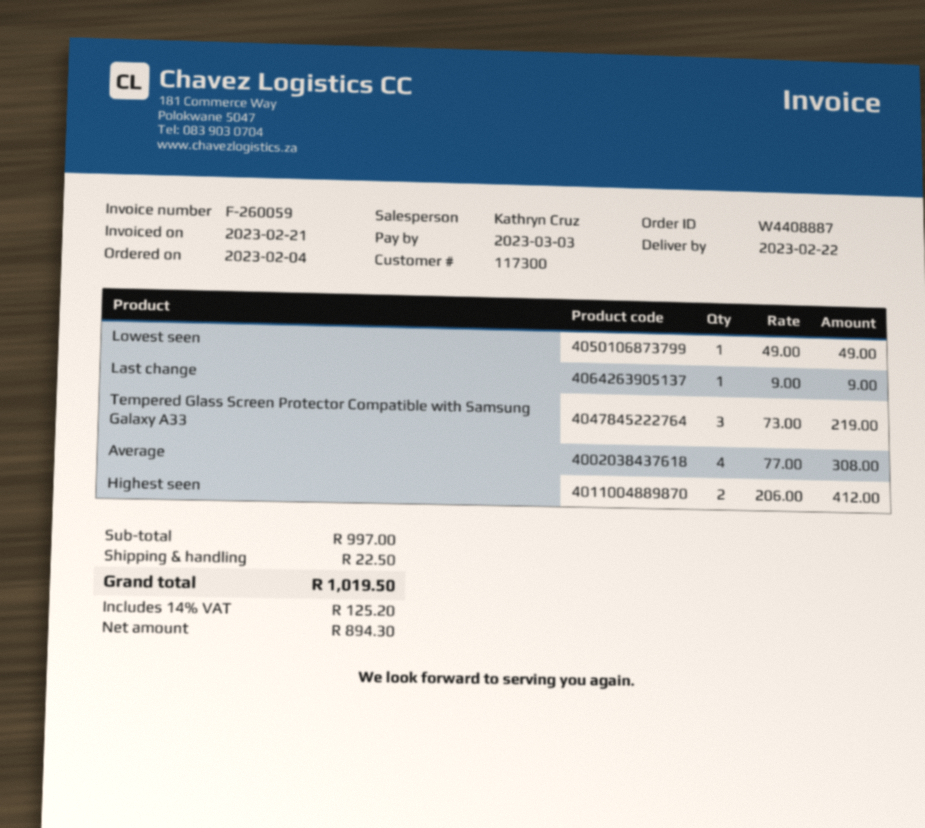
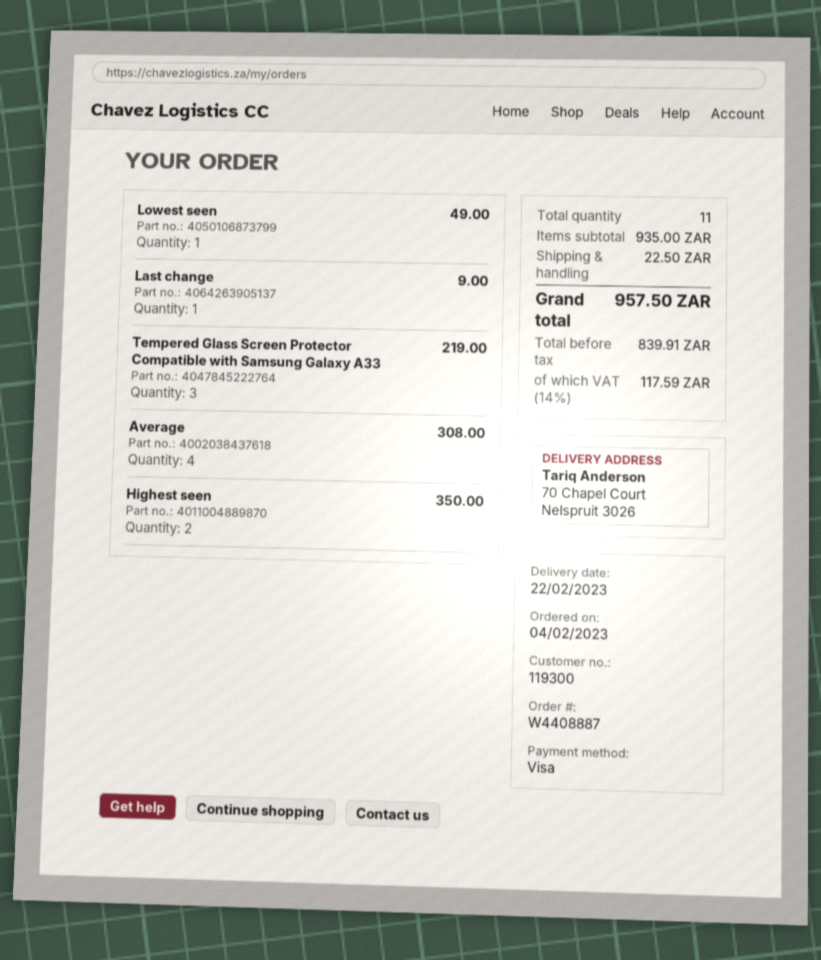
customer number: 117300 -> 119300
Highest seen: 2 for 412.00 -> 2 for 350.00
subtotal: 997.00 -> 935.00
net: 894.30 -> 839.91
tax: 14% = 125.20 -> 14% = 117.59
total: 1019.50 -> 957.50

